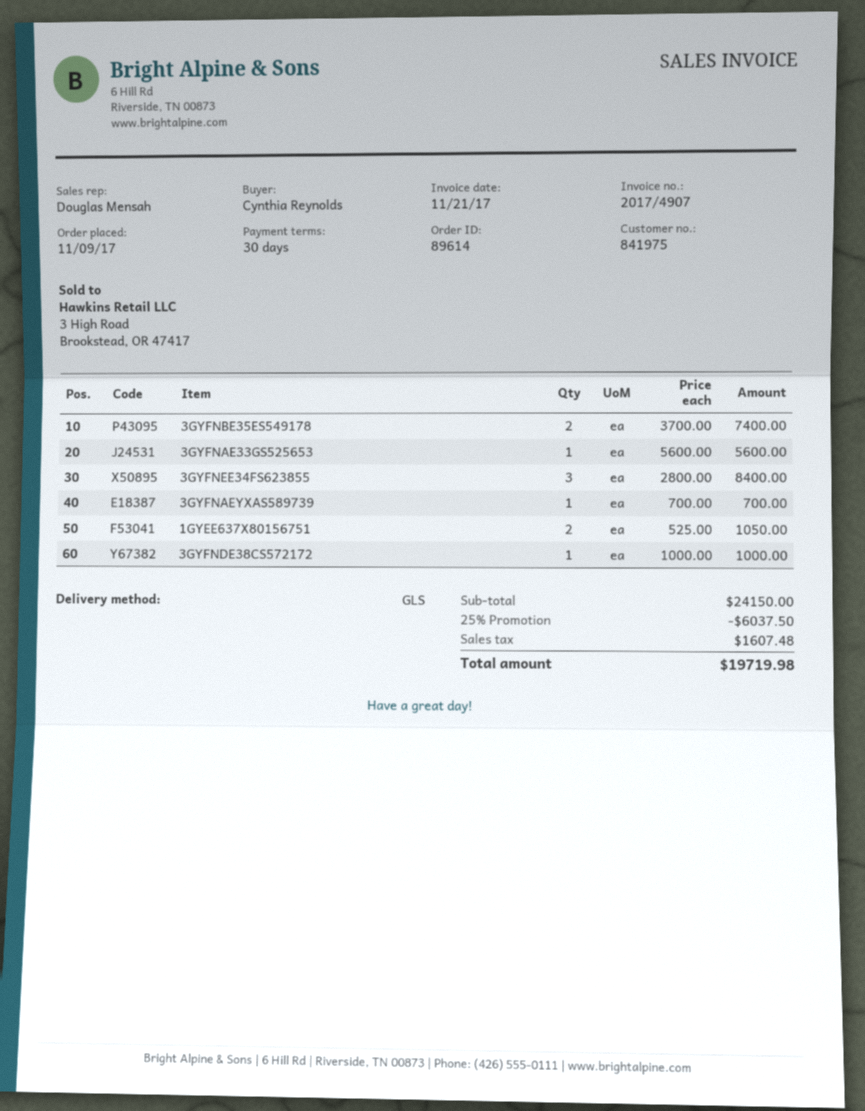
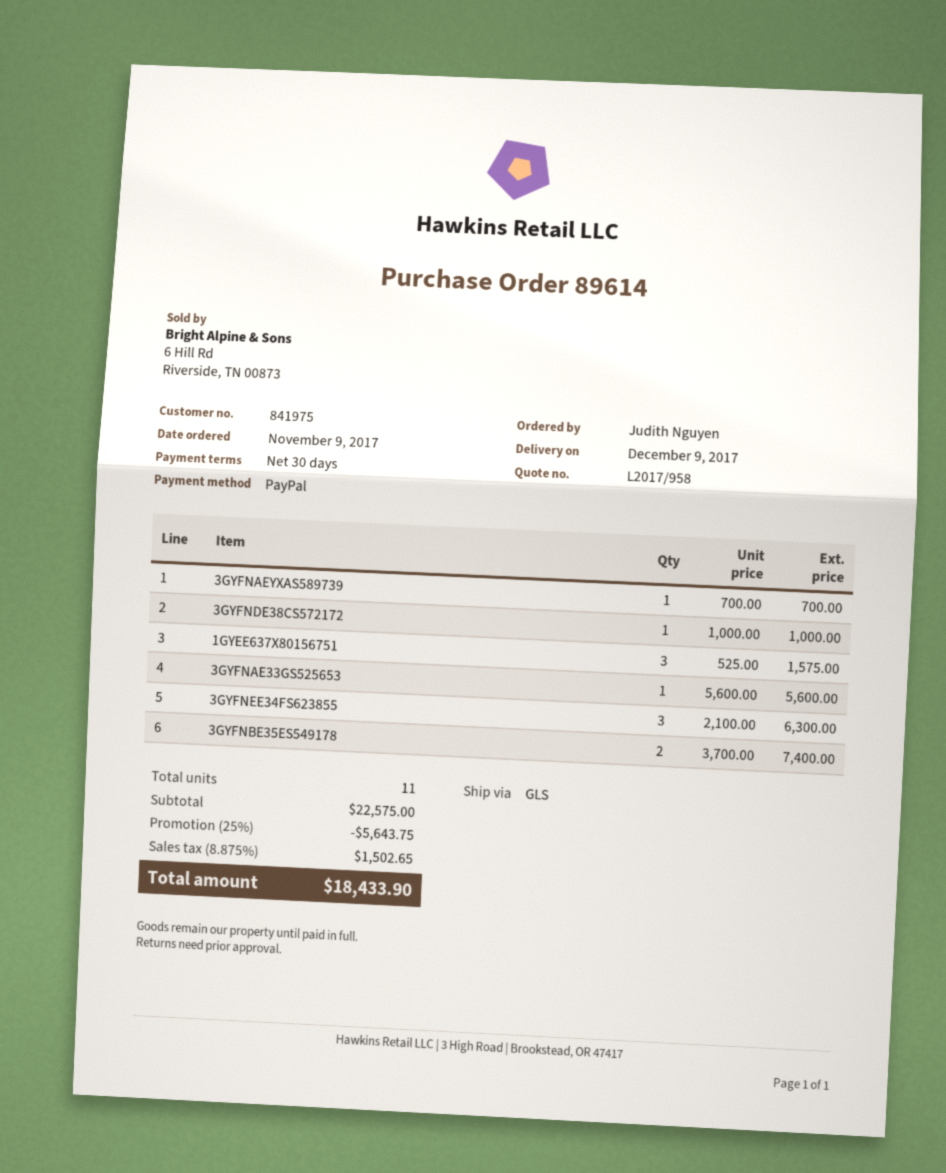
ordered by: Cynthia Reynolds -> Judith Nguyen
3GYFNEE34FS623855: 3 x 2800.00 = 8400.00 -> 3 x 2100.00 = 6300.00
1GYEE637X80156751: 2 x 525.00 = 1050.00 -> 3 x 525.00 = 1575.00
subtotal: 24150.00 -> 22575.00
discount: 25% = 6037.50 -> 25% = 5643.75
tax: 1607.48 -> 1502.65
total: 19719.98 -> 18433.90

